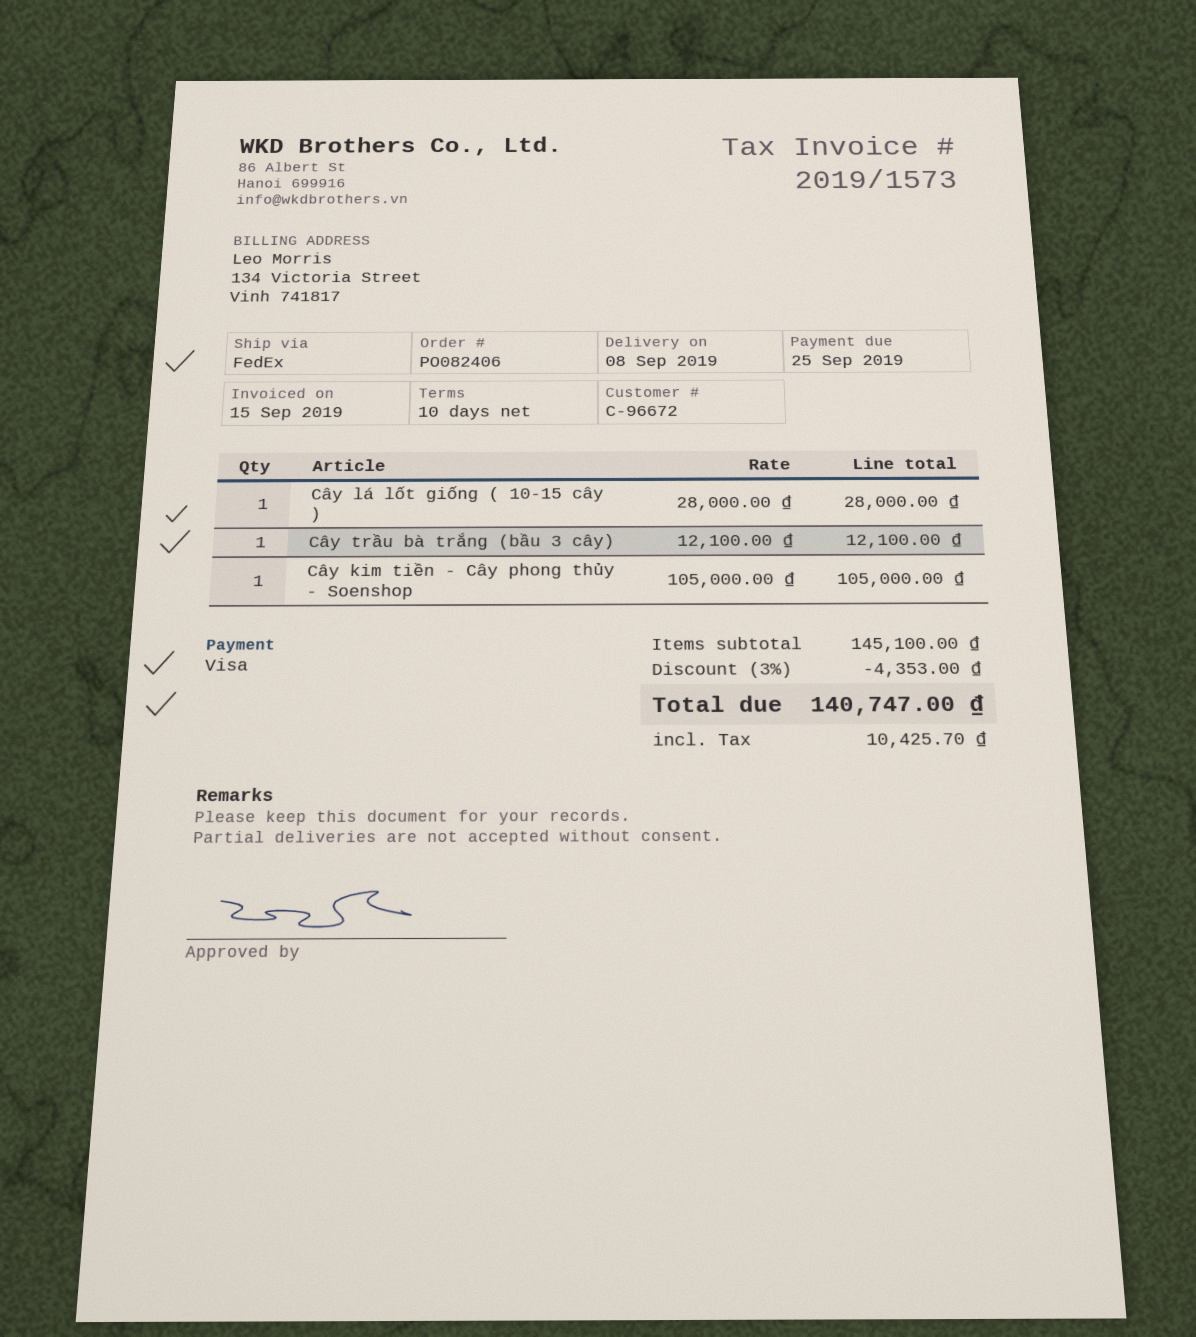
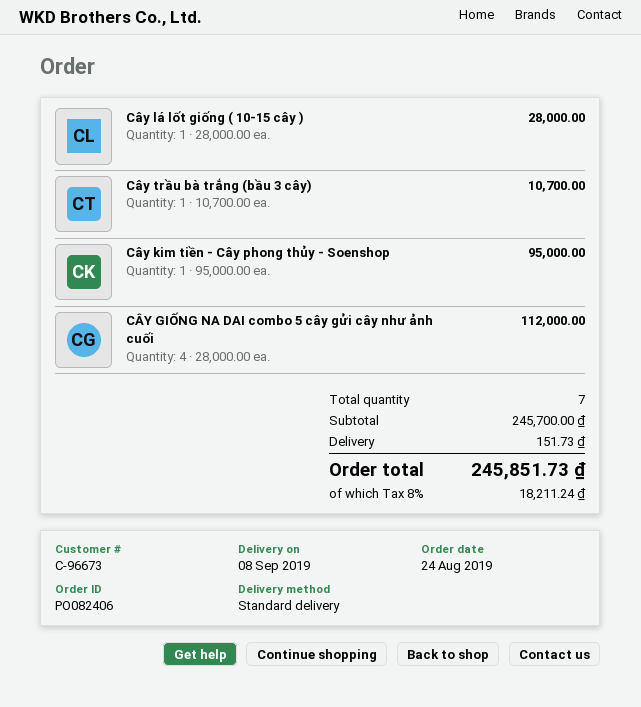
customer number: C-96672 -> C-96673
shipping method: FedEx -> standard
Cây trầu bà trắng (bầu 3 cây): 1 x 12100.00 = 12100.00 -> 1 x 10700.00 = 10700.00
Cây kim tiền - Cây phong thủy - Soenshop: 1 x 105000.00 = 105000.00 -> 1 x 95000.00 = 95000.00
CÂY GIỐNG NA DAI combo 5 cây gửi cây như ảnh cuối: none -> 4 x 28000.00 = 112000.00
subtotal: 145100.00 -> 245700.00
discount: 3% = 4353.00 -> none
shipping: none -> 151.73
tax: 10425.70 -> 18211.24
total: 140747.00 -> 245851.73

